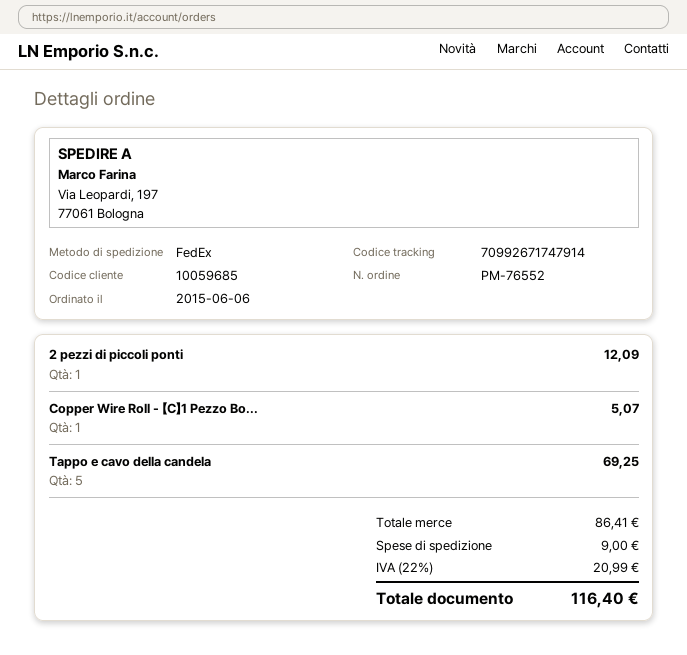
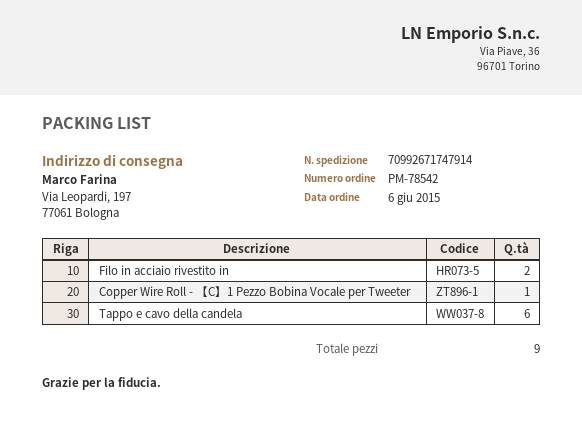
order number: PM-76552 -> PM-78542
2 pezzi di piccoli ponti: 1 -> none
Tappo e cavo della candela: 5 -> 6
Filo in acciaio rivestito in: none -> 2

